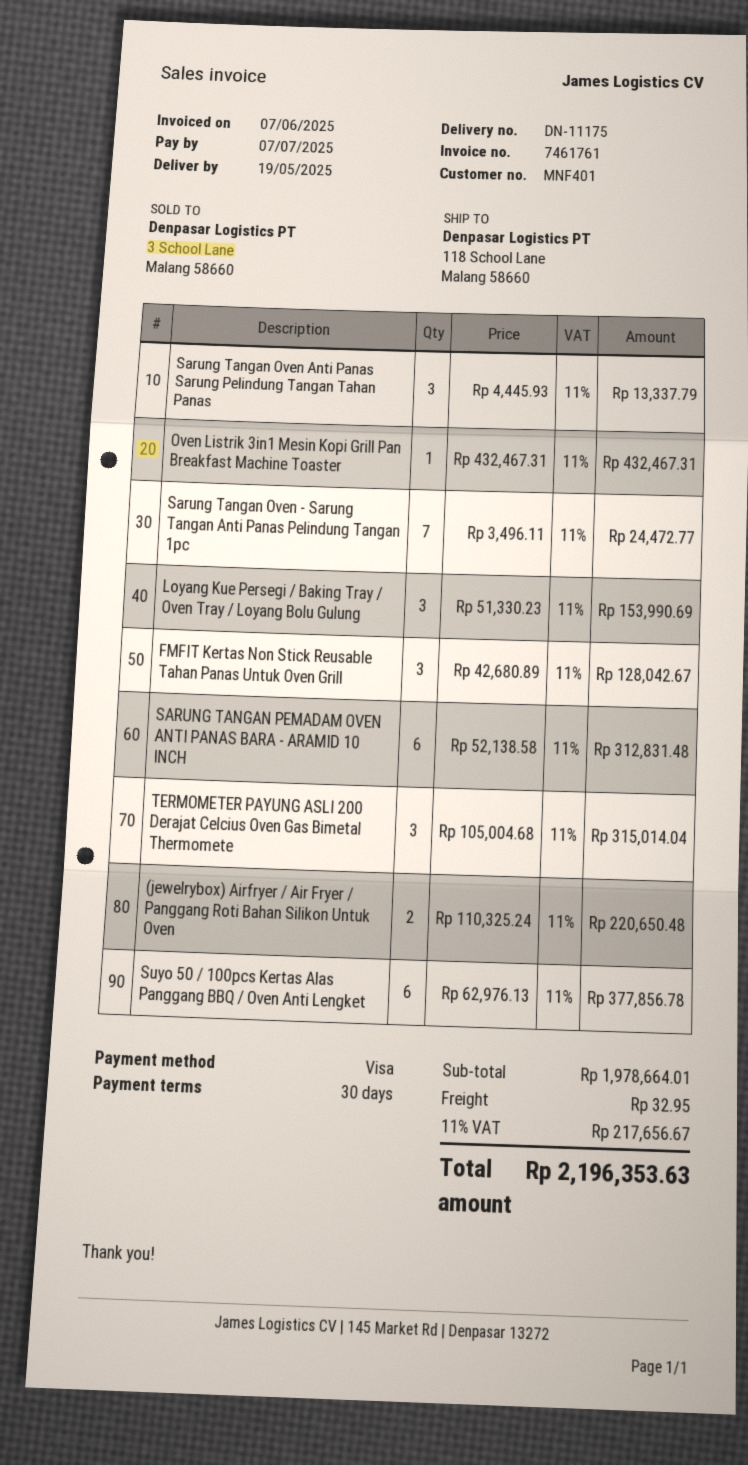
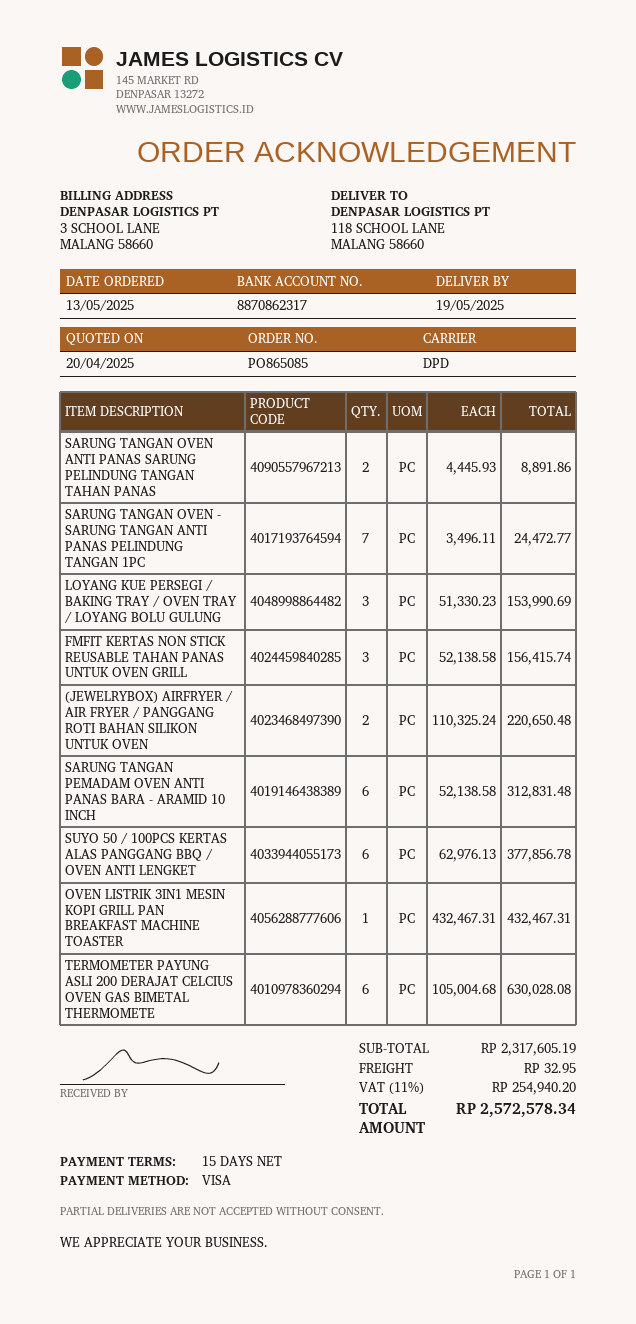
payment terms: 30 days -> 15 days
Sarung Tangan Oven Anti Panas Sarung Pelindung Tangan Tahan Panas: 3 x 4445.93 = 13337.79 -> 2 x 4445.93 = 8891.86
FMFIT Kertas Non Stick Reusable Tahan Panas Untuk Oven Grill: 3 x 42680.89 = 128042.67 -> 3 x 52138.58 = 156415.74
TERMOMETER PAYUNG ASLI 200 Derajat Celcius Oven Gas Bimetal Thermomete: 3 x 105004.68 = 315014.04 -> 6 x 105004.68 = 630028.08
subtotal: 1978664.01 -> 2317605.19
tax: 11% = 217656.67 -> 11% = 254940.20
total: 2196353.63 -> 2572578.34

